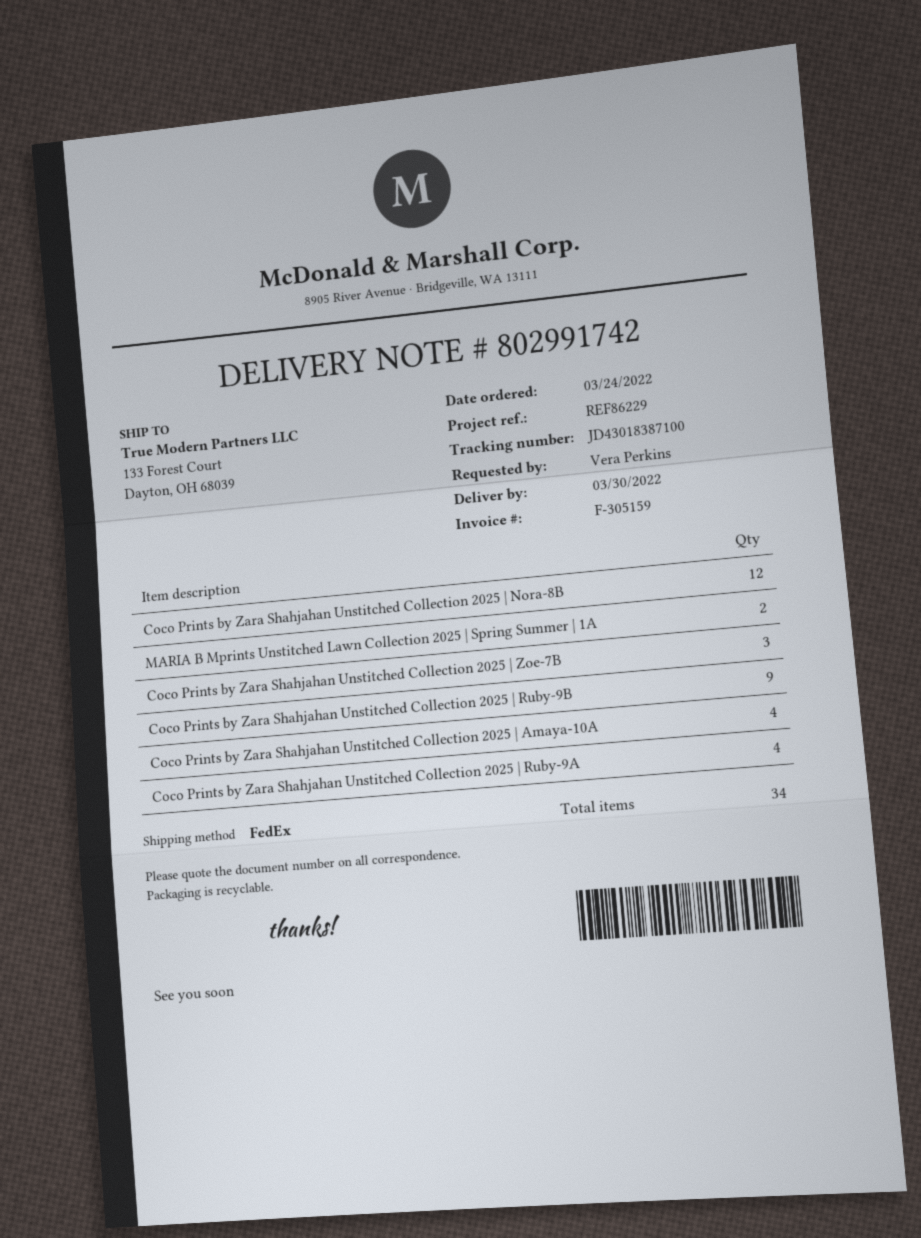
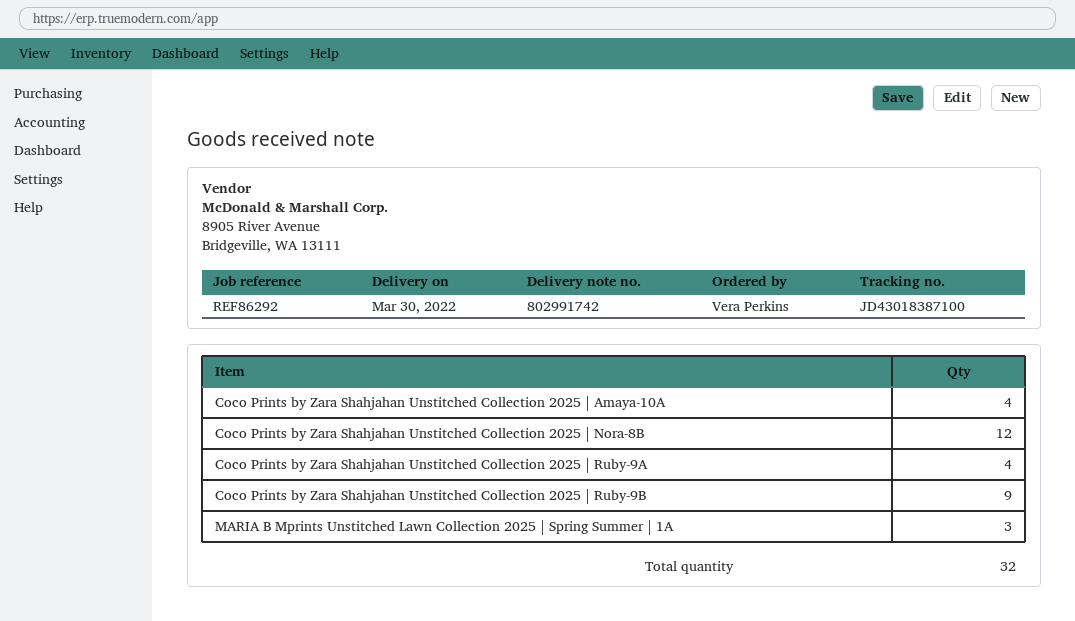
reference: REF86229 -> REF86292
MARIA B Mprints Unstitched Lawn Collection 2025 | Spring Summer | 1A: 2 -> 3
Coco Prints by Zara Shahjahan Unstitched Collection 2025 | Zoe-7B: 3 -> none
total quantity: 34 -> 32

